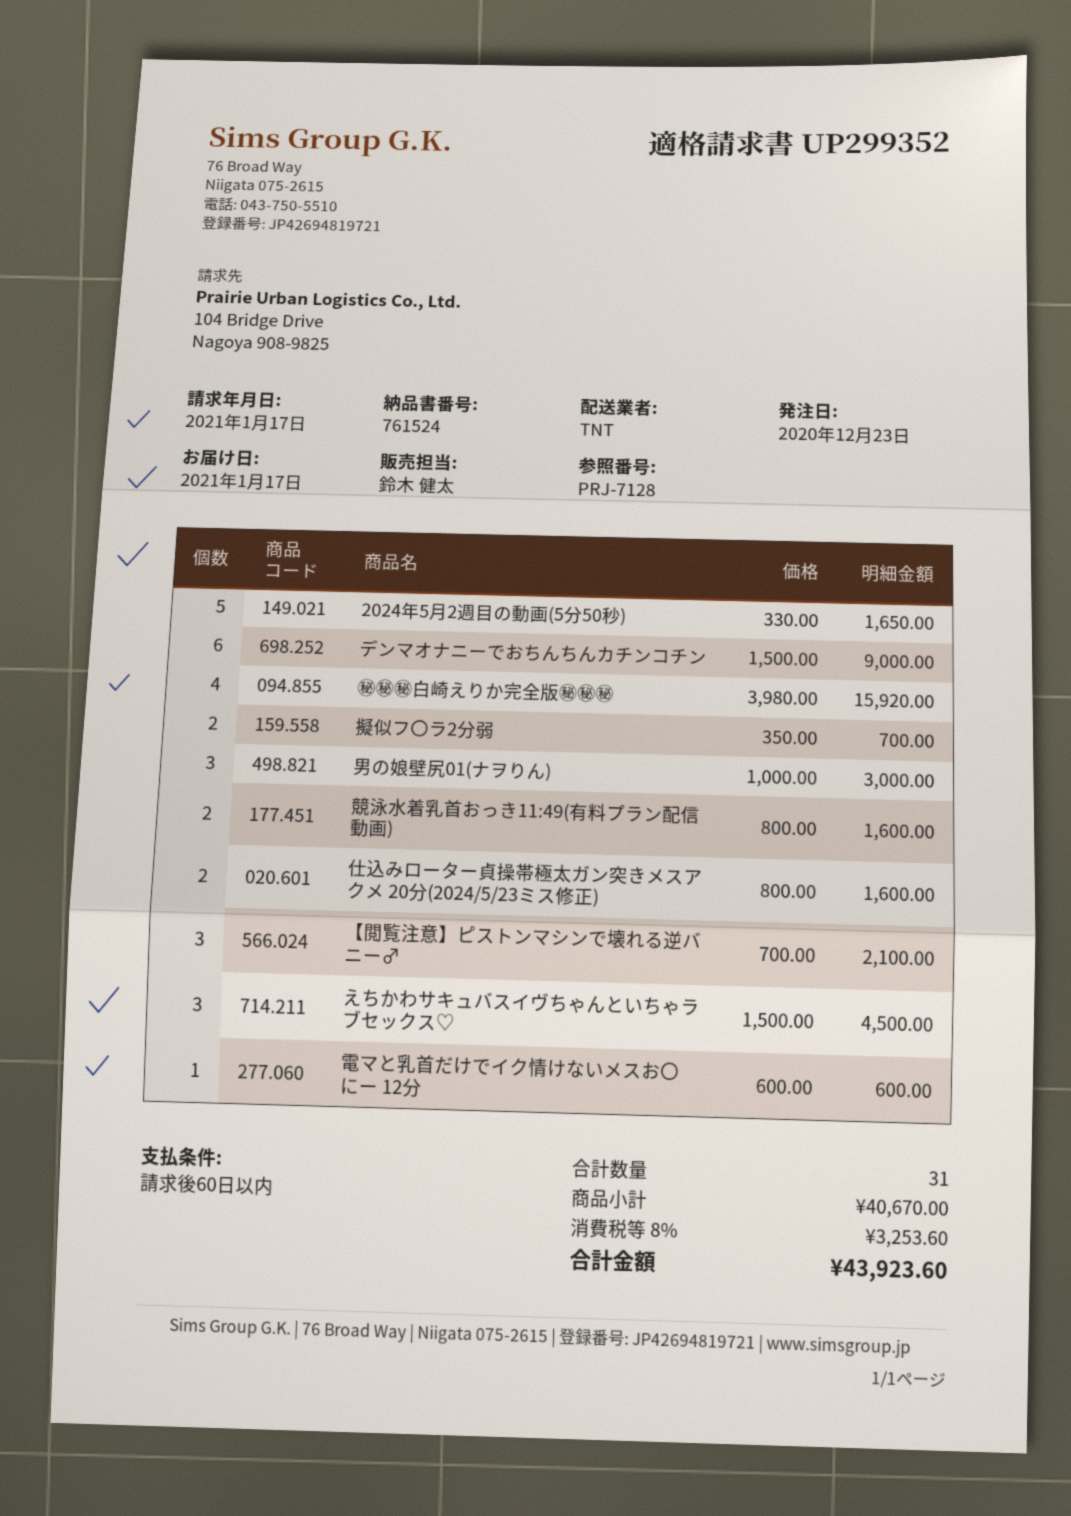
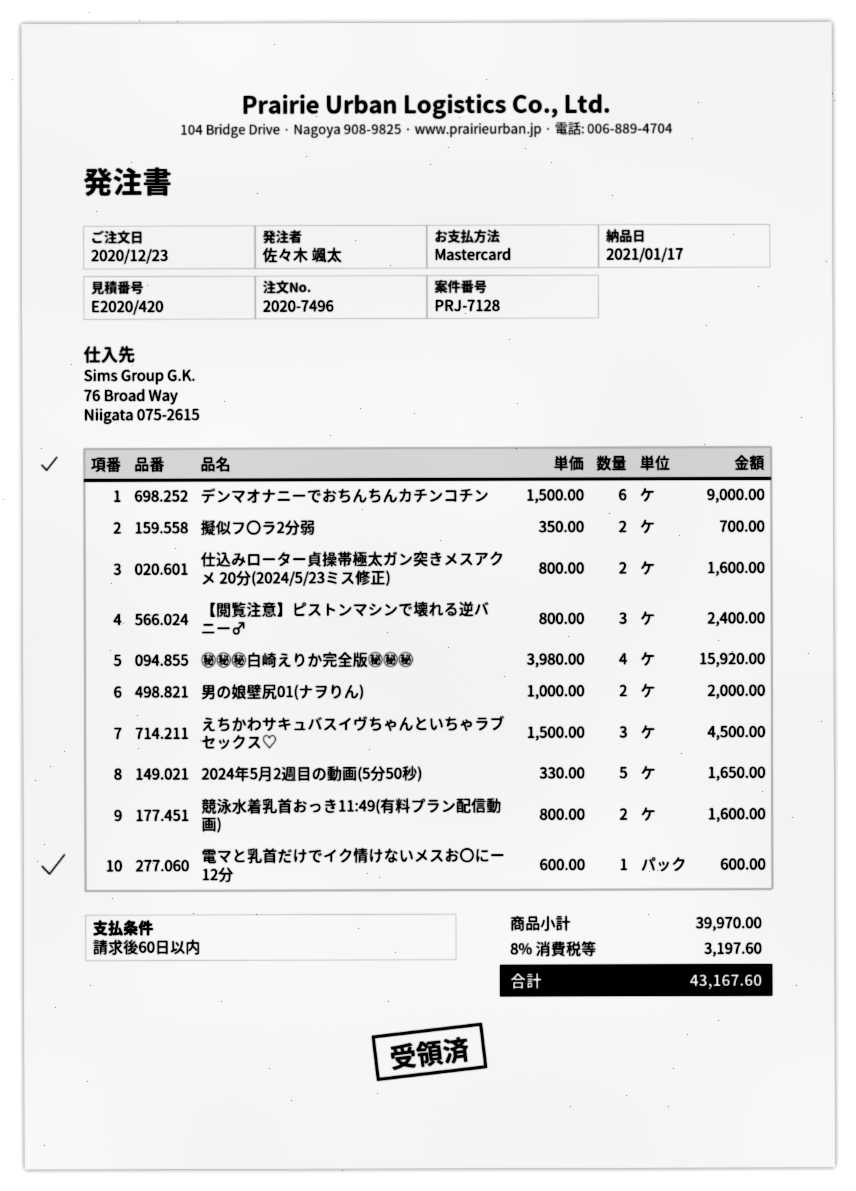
男の娘壁尻01(ナヲりん): 3 x 1000.00 = 3000.00 -> 2 x 1000.00 = 2000.00
【閲覧注意】ピストンマシンで壊れる逆バニー♂: 3 x 700.00 = 2100.00 -> 3 x 800.00 = 2400.00
subtotal: 40670.00 -> 39970.00
tax: 8% = 3253.60 -> 8% = 3197.60
total: 43923.60 -> 43167.60

